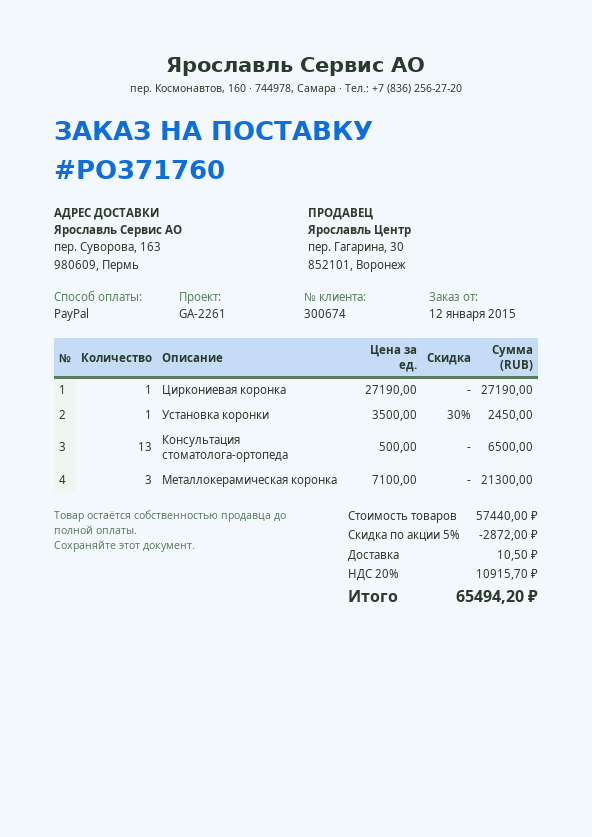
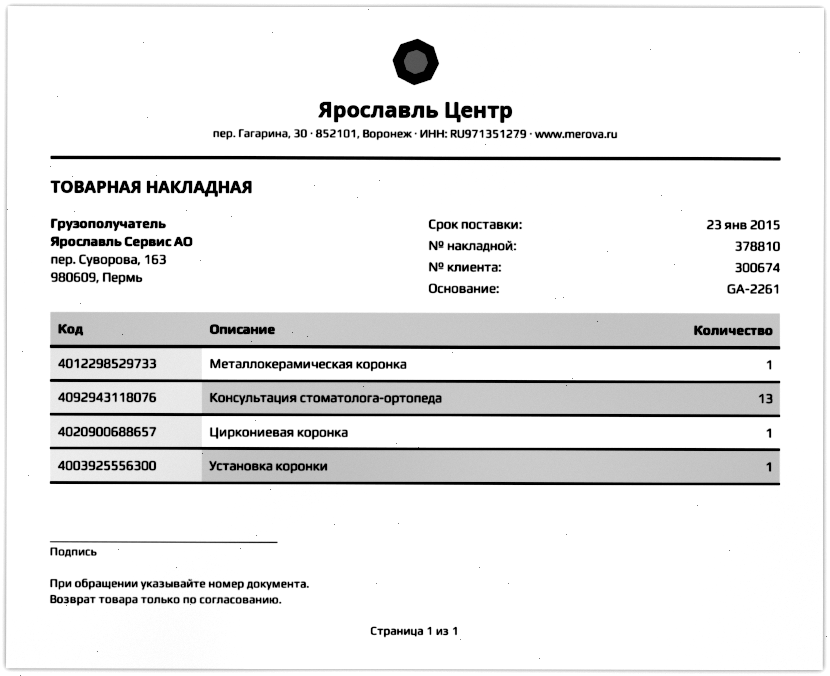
Металлокерамическая коронка: 3 -> 1

